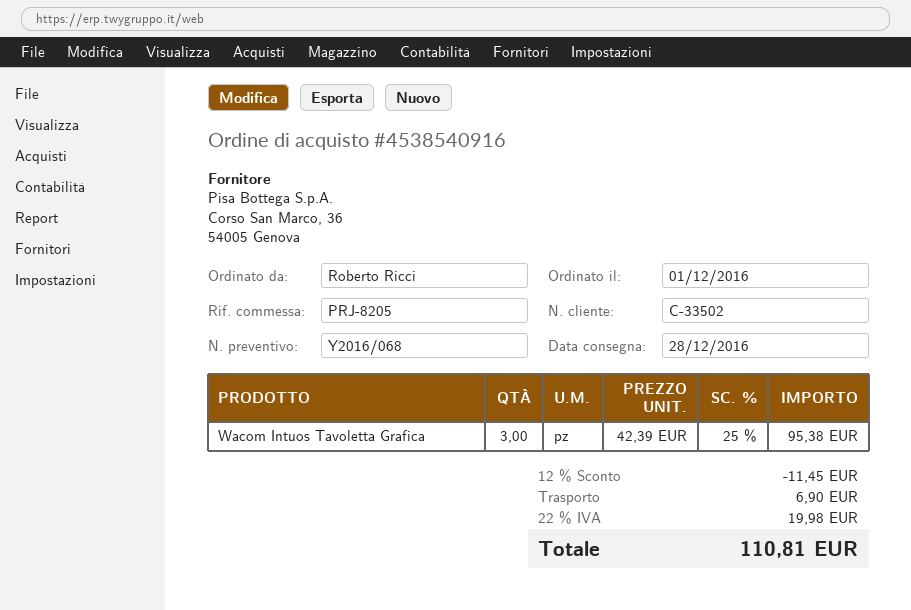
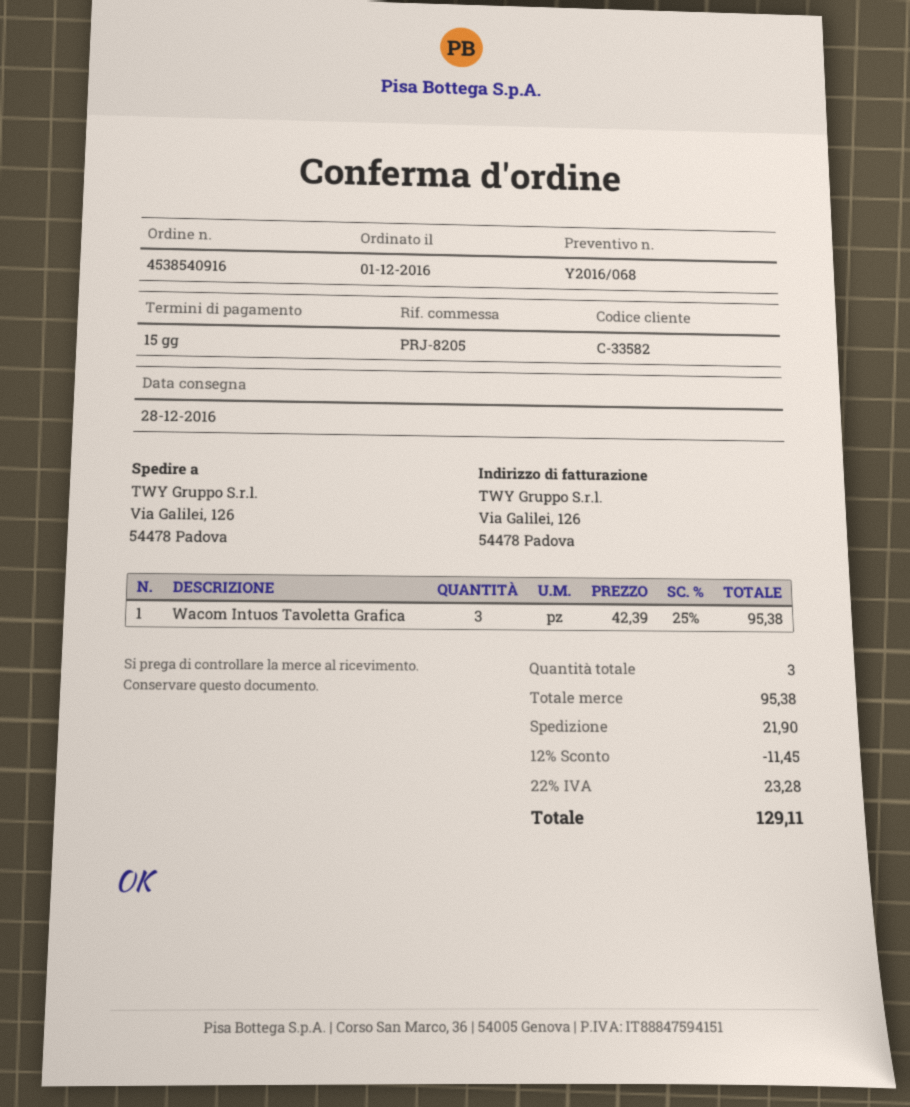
customer number: C-33502 -> C-33582
shipping: 6.90 -> 21.90
tax: 22% = 19.98 -> 22% = 23.28
total: 110.81 -> 129.11

